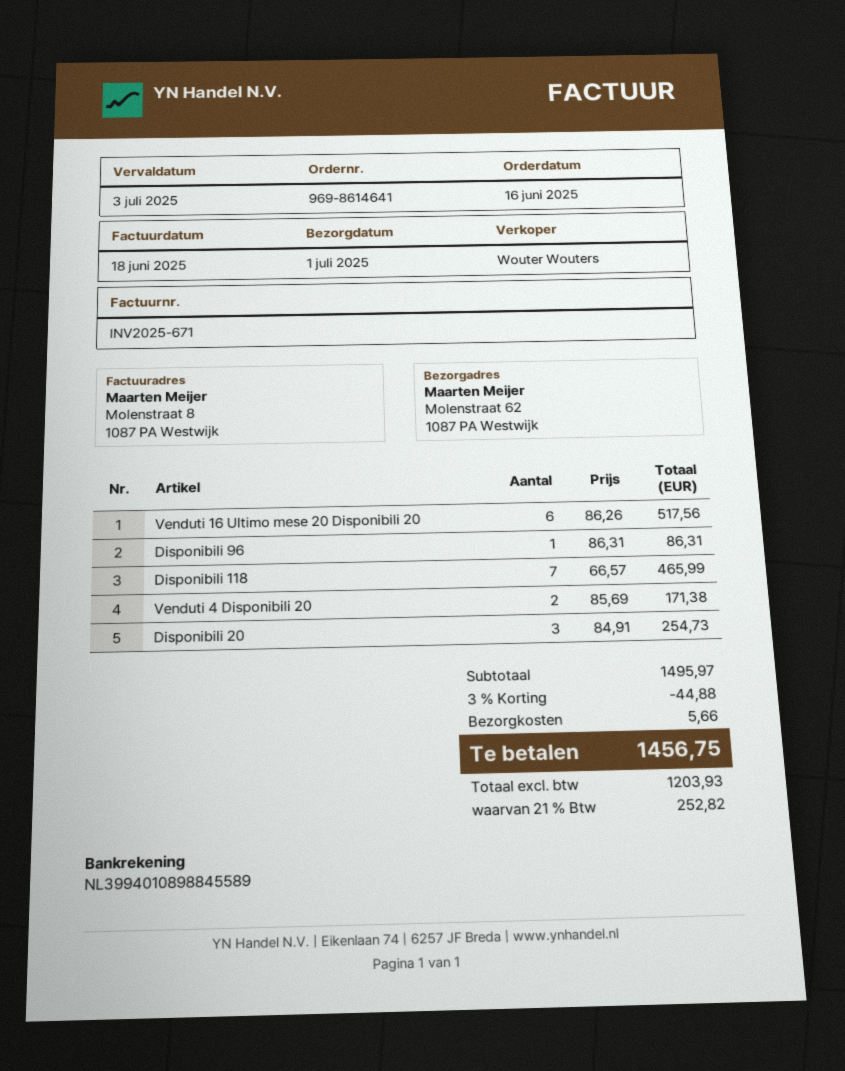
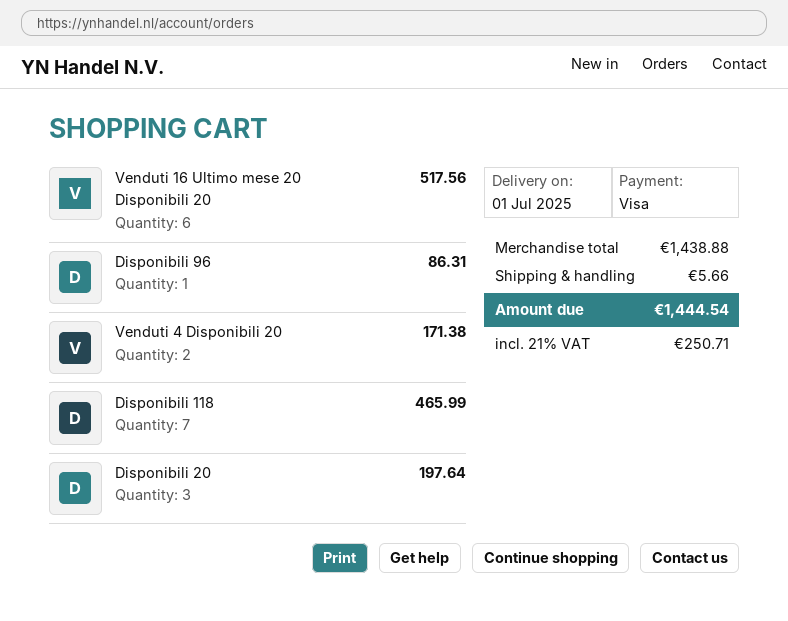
Disponibili 20: 3 for 254.73 -> 3 for 197.64
subtotal: 1495.97 -> 1438.88
discount: 3% = 44.88 -> none
tax: 21% = 252.82 -> 21% = 250.71
total: 1456.75 -> 1444.54

